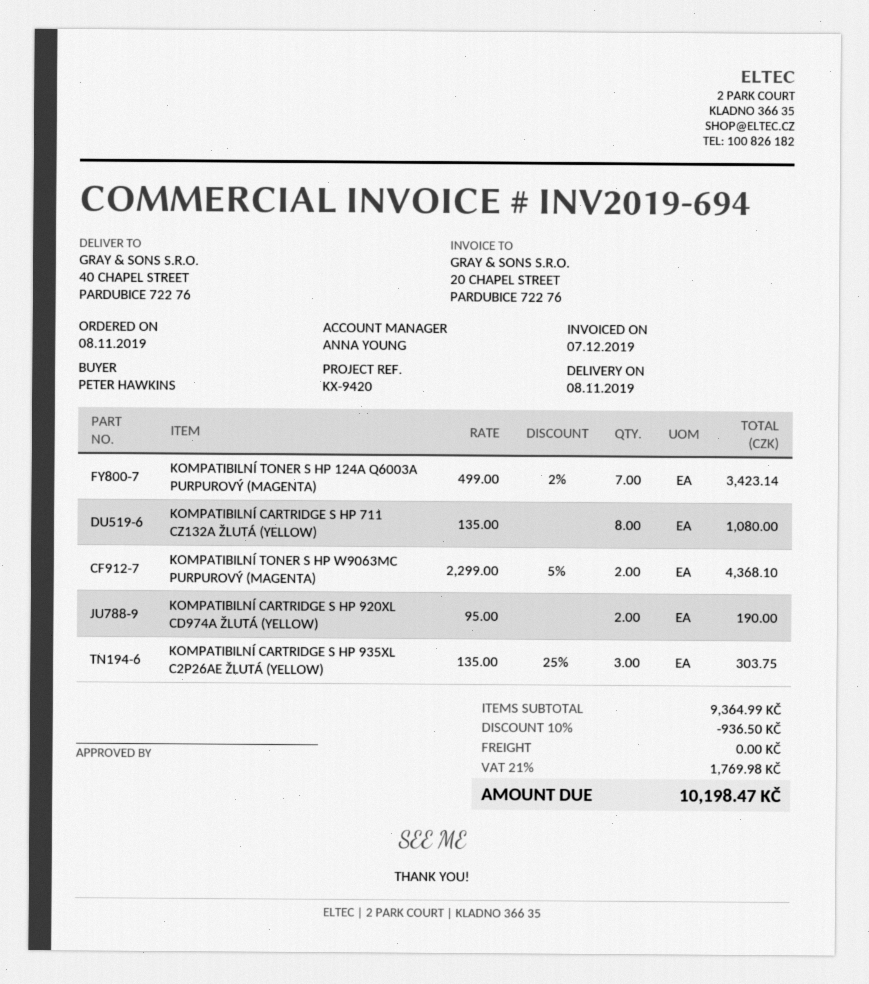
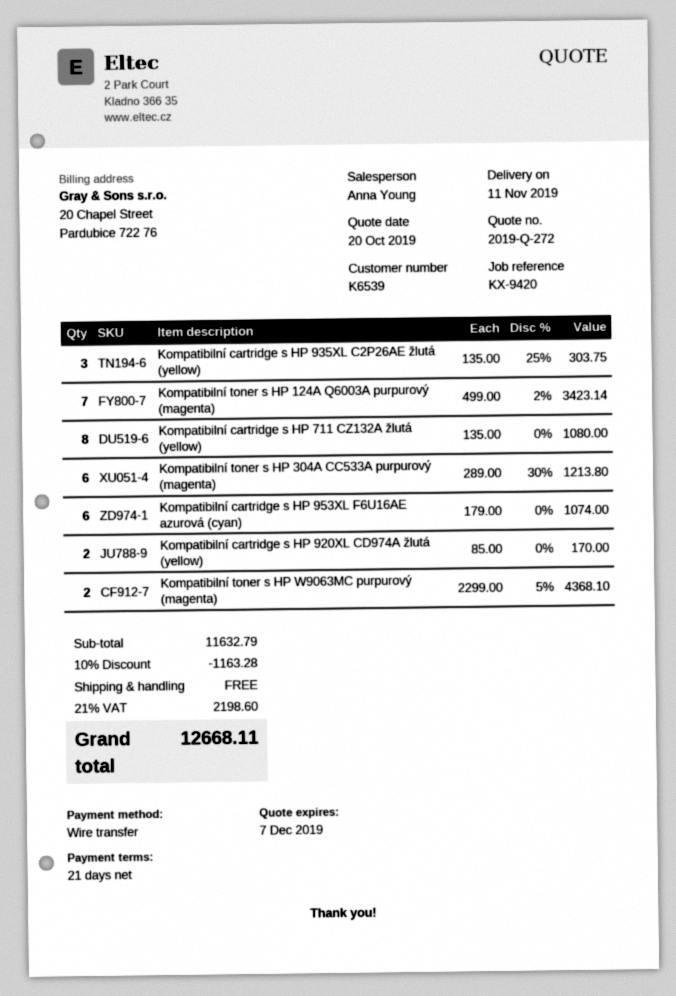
delivery date: 2019-11-08 -> 2019-11-11
KOMPATIBILNÍ CARTRIDGE S HP 920XL CD974A ŽLUTÁ (YELLOW): 2 x 95.00 = 190.00 -> 2 x 85.00 = 170.00
Kompatibilní toner s HP 304A CC533A purpurový (magenta): none -> 6 x 289.00 - 30% = 1213.80
Kompatibilní cartridge s HP 953XL F6U16AE azurová (cyan): none -> 6 x 179.00 = 1074.00
subtotal: 9364.99 -> 11632.79
discount: 10% = 936.50 -> 10% = 1163.28
tax: 21% = 1769.98 -> 21% = 2198.60
total: 10198.47 -> 12668.11

